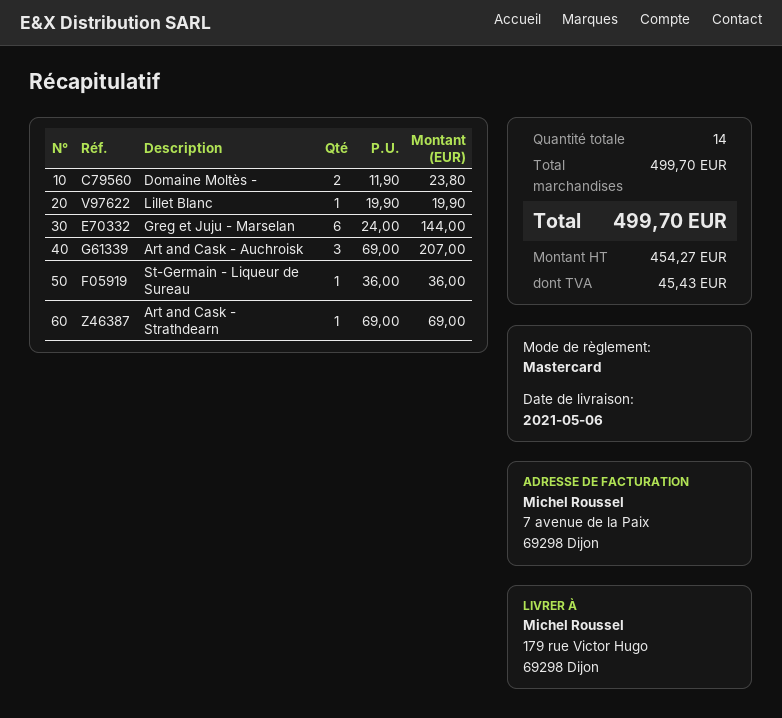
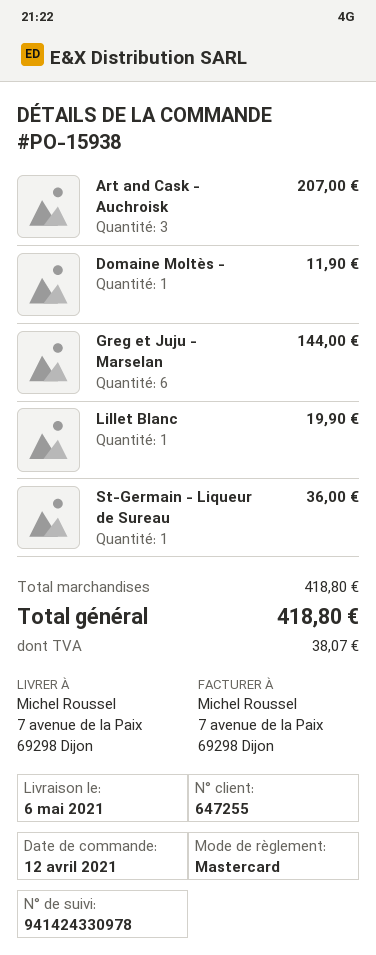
ship to: 179 rue Victor Hugo, 69298 Dijon -> 7 avenue de la Paix, 69298 Dijon
Domaine Moltès -: 2 for 23.80 -> 1 for 11.90
Art and Cask - Strathdearn: 1 for 69.00 -> none
subtotal: 499.70 -> 418.80
tax: 45.43 -> 38.07
total: 499.70 -> 418.80

